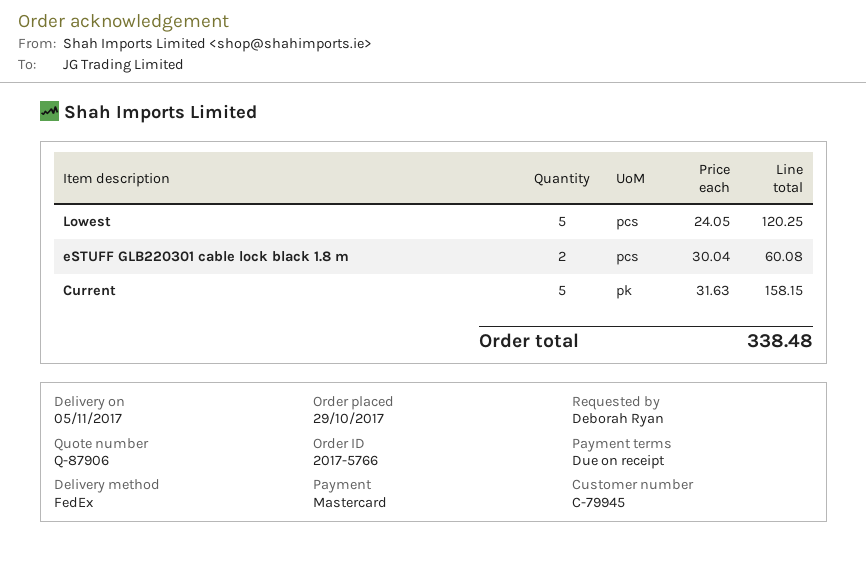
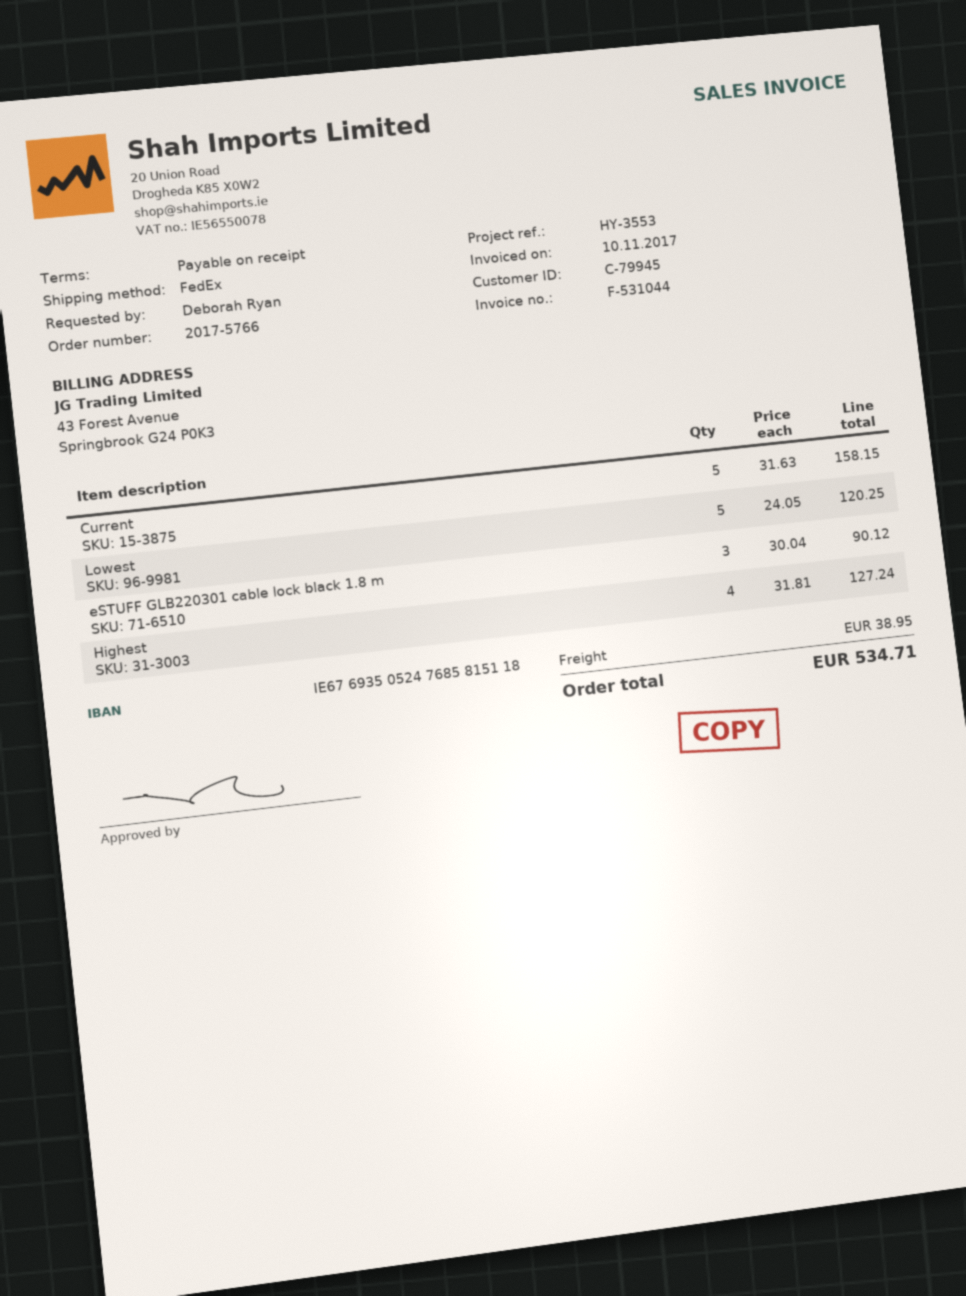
eSTUFF GLB220301 cable lock black 1.8 m: 2 x 30.04 = 60.08 -> 3 x 30.04 = 90.12
Highest: none -> 4 x 31.81 = 127.24
shipping: none -> 38.95
total: 338.48 -> 534.71

